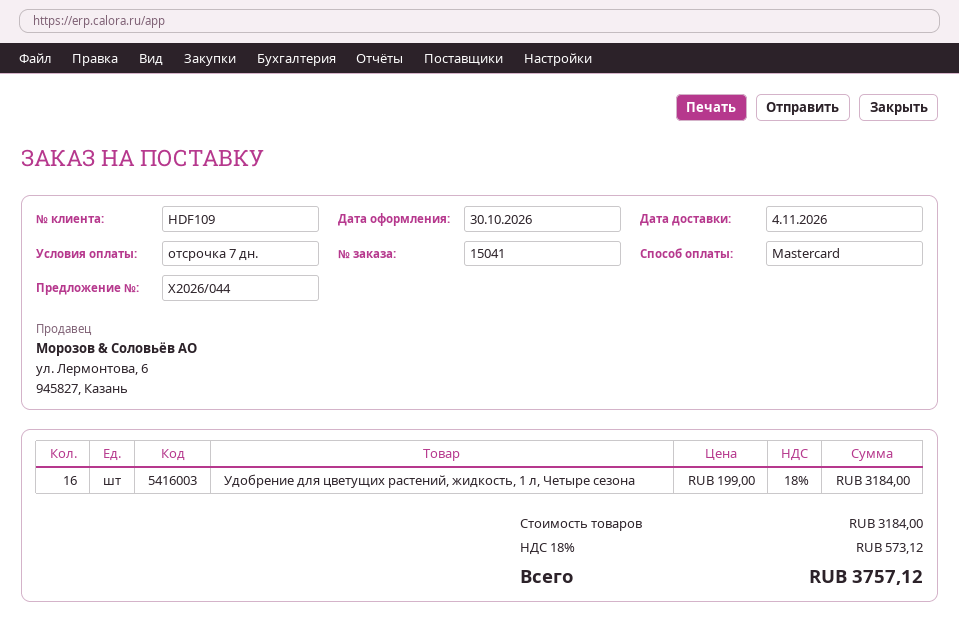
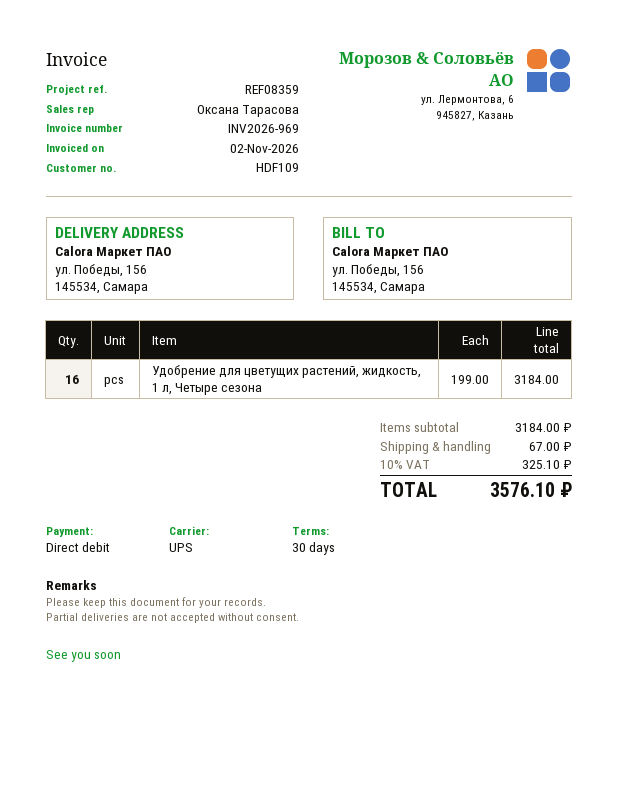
payment terms: 7 days -> 30 days
payment method: Mastercard -> direct debit
shipping: none -> 67.00
tax: 18% = 573.12 -> 10% = 325.10
total: 3757.12 -> 3576.10

